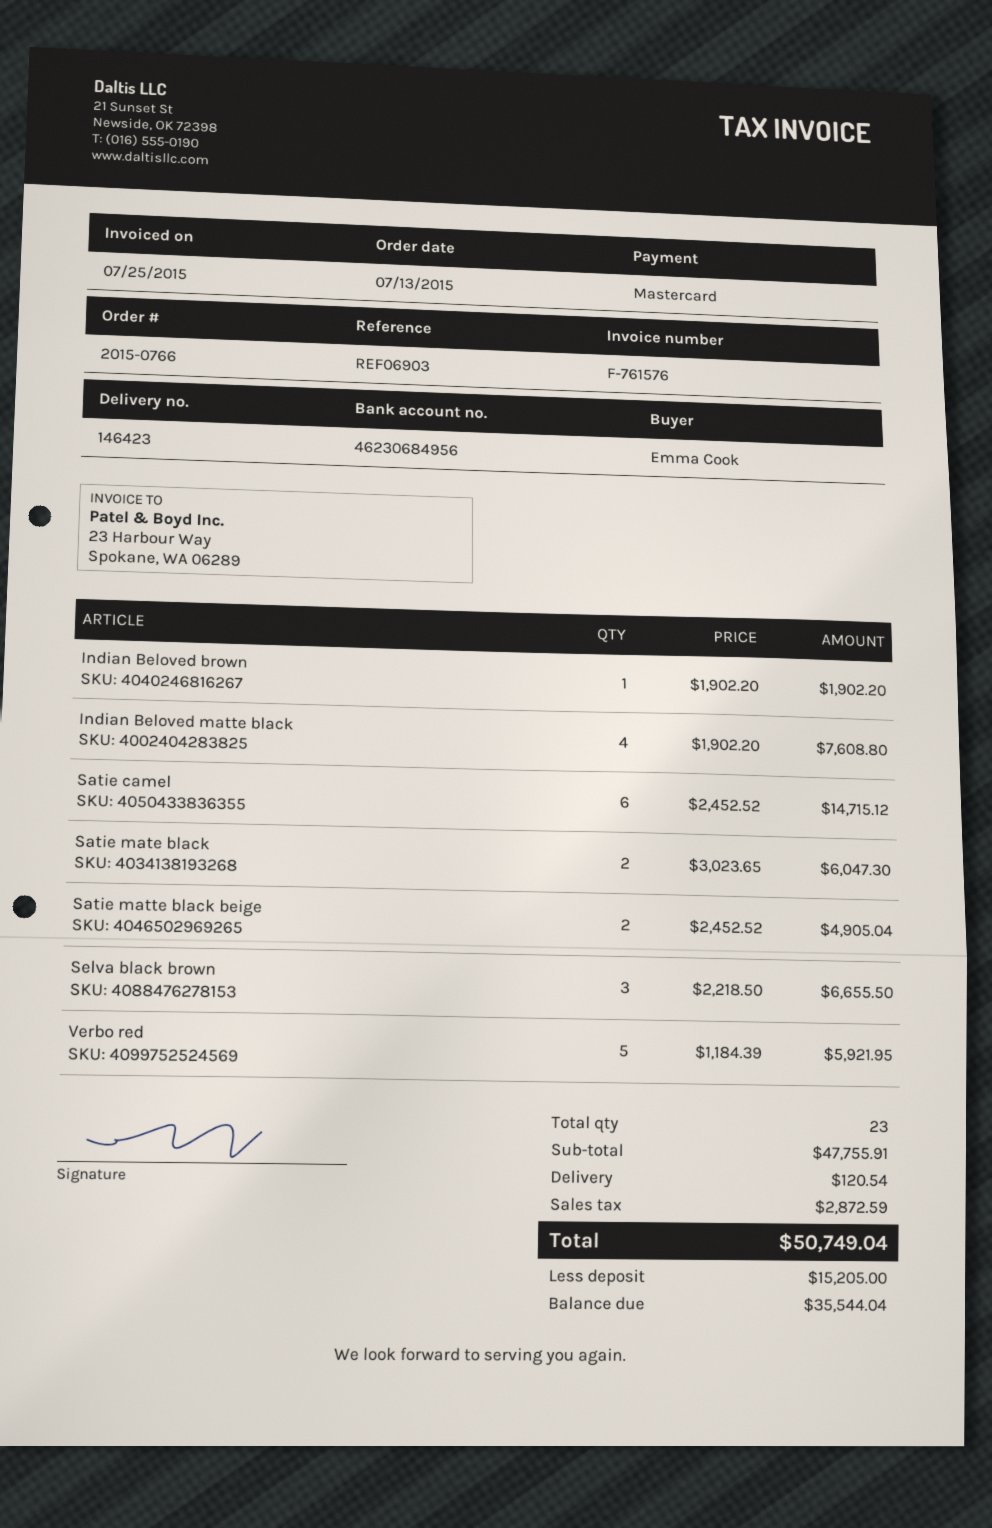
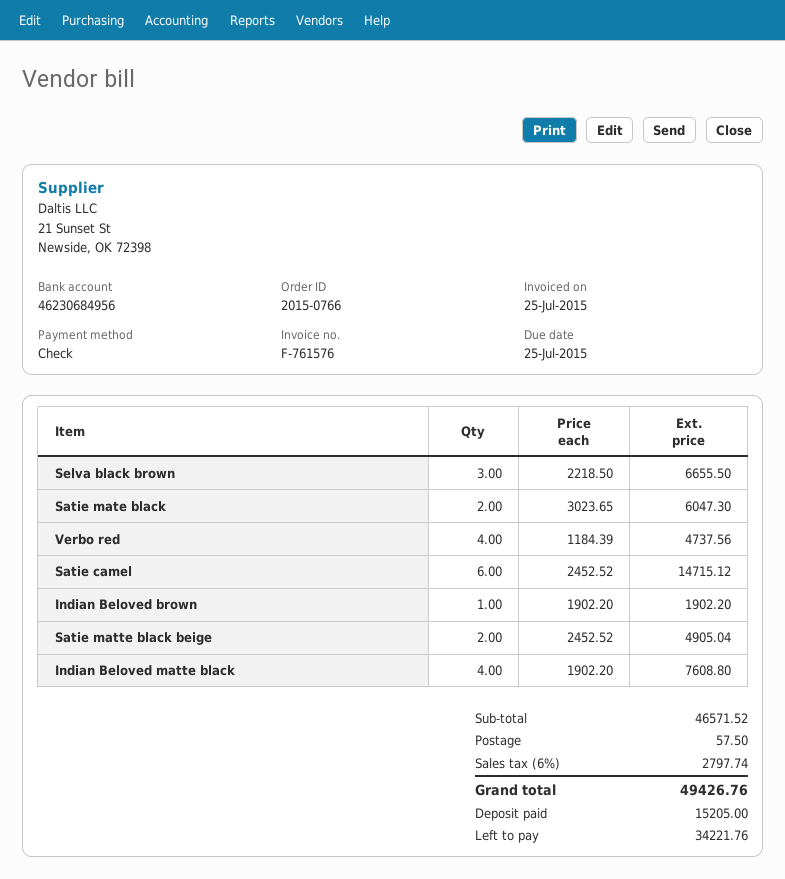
payment method: Mastercard -> cheque
Verbo red: 5 x 1184.39 = 5921.95 -> 4 x 1184.39 = 4737.56
subtotal: 47755.91 -> 46571.52
shipping: 120.54 -> 57.50
tax: 2872.59 -> 2797.74
total: 50749.04 -> 49426.76
balance: 35544.04 -> 34221.76

